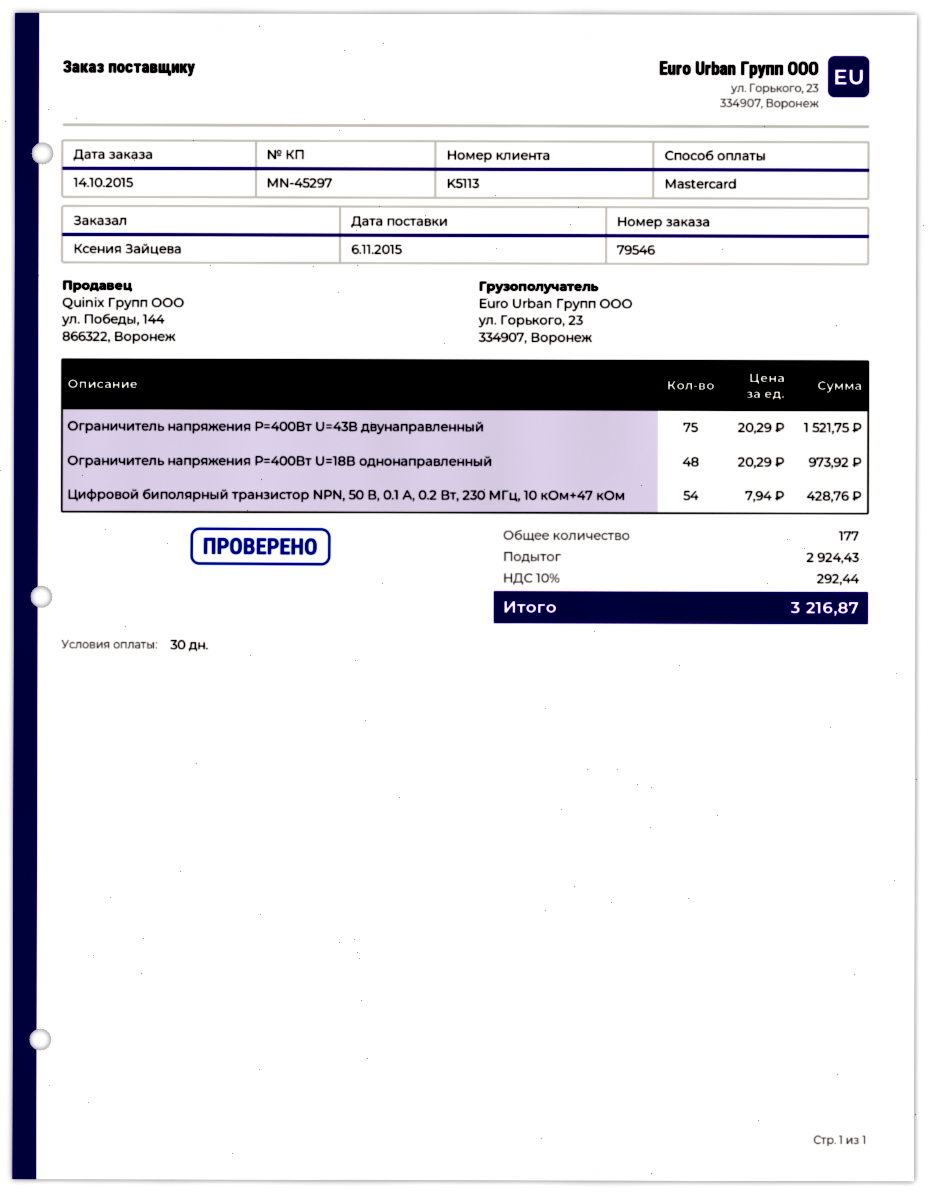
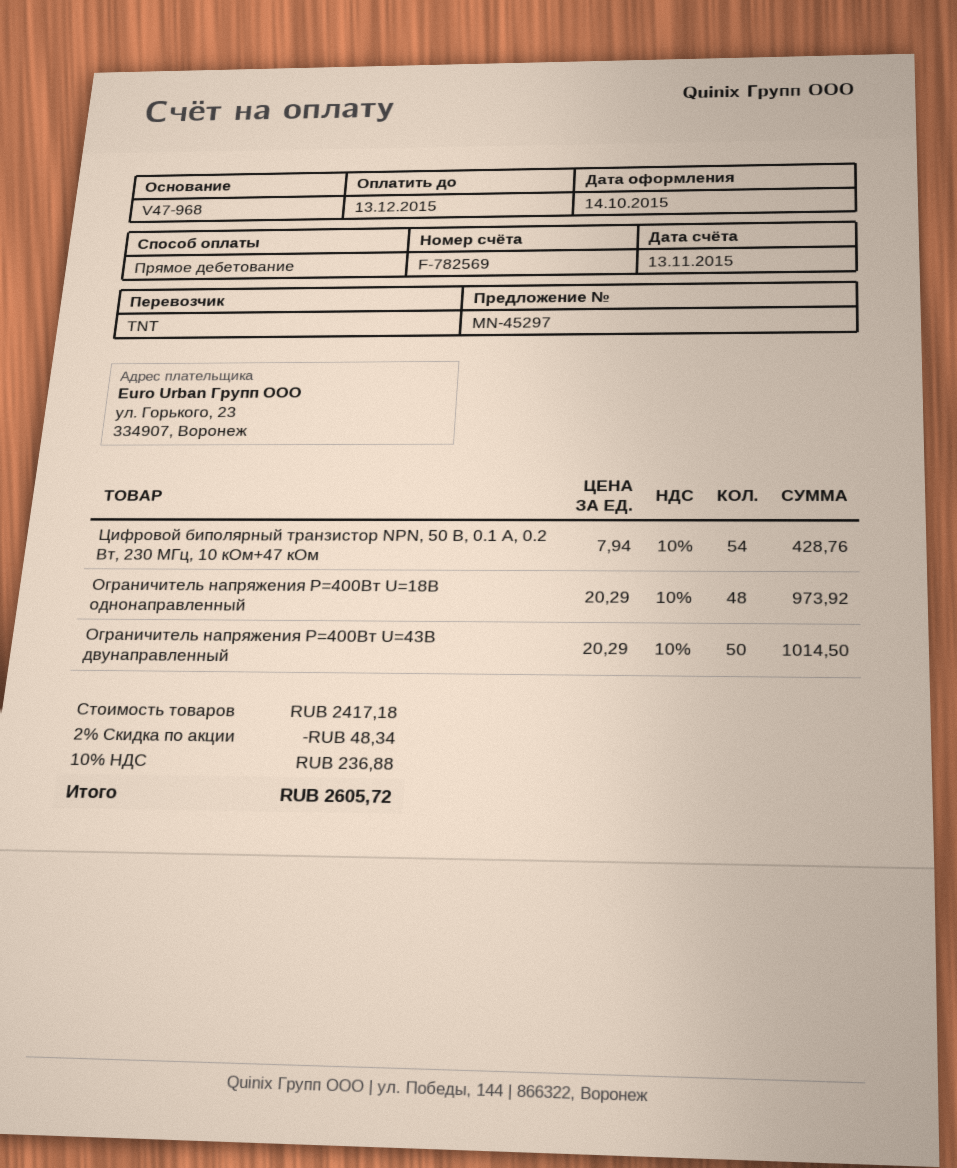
payment method: Mastercard -> direct debit
Ограничитель напряжения Р=400Вт U=43В двунаправленный: 75 x 20.29 = 1521.75 -> 50 x 20.29 = 1014.50
subtotal: 2924.43 -> 2417.18
discount: none -> 2% = 48.34
tax: 10% = 292.44 -> 10% = 236.88
total: 3216.87 -> 2605.72

